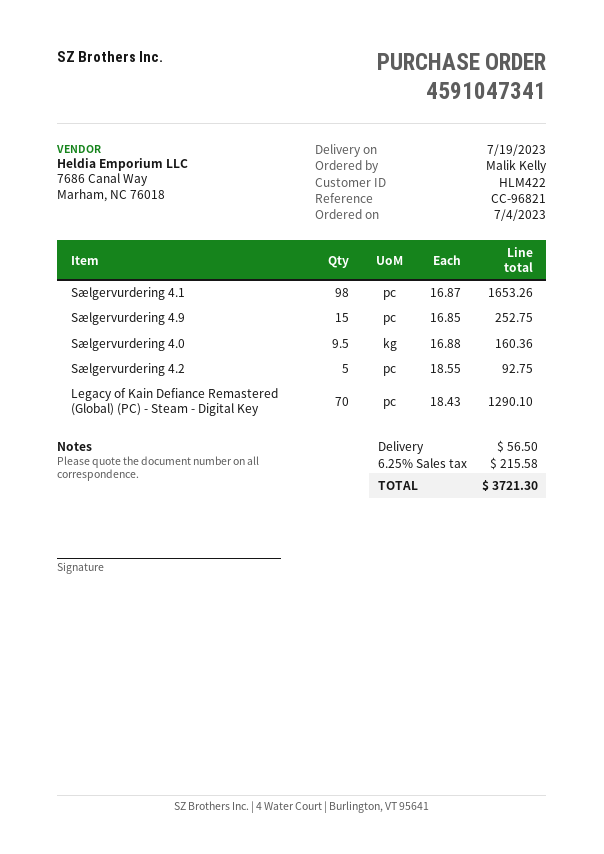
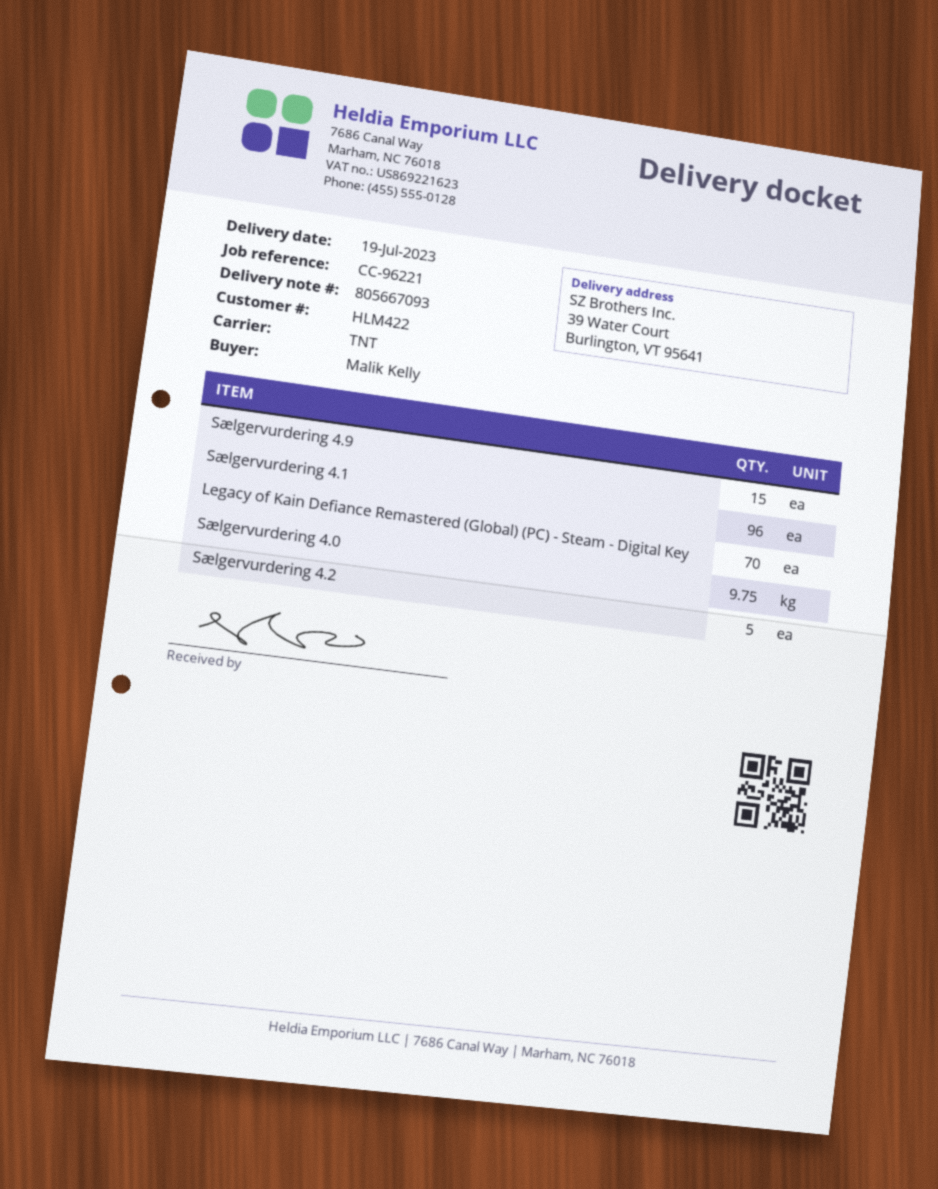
reference: CC-96821 -> CC-96221
Sælgervurdering 4.1: 98 -> 96
Sælgervurdering 4.0: 9.5 -> 9.75

